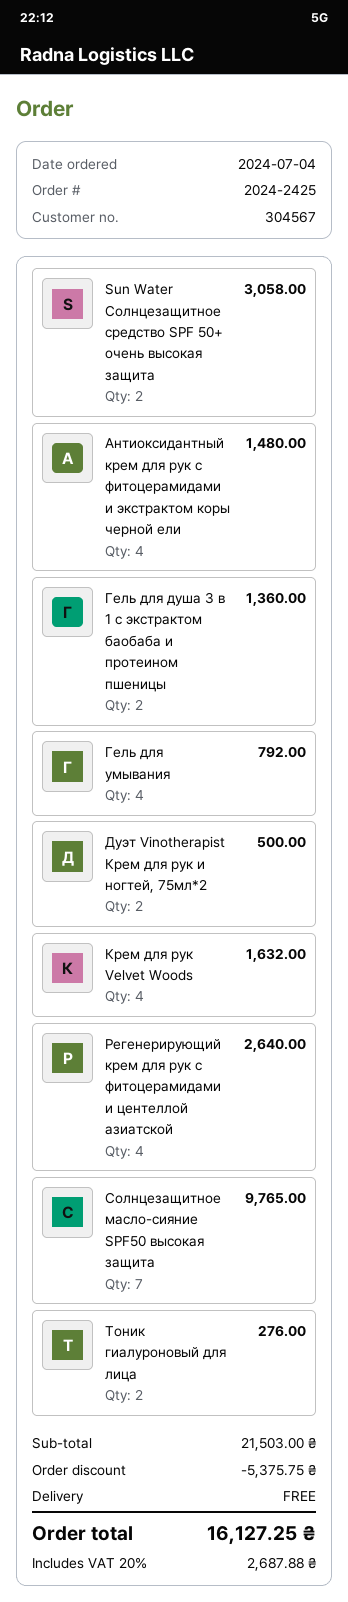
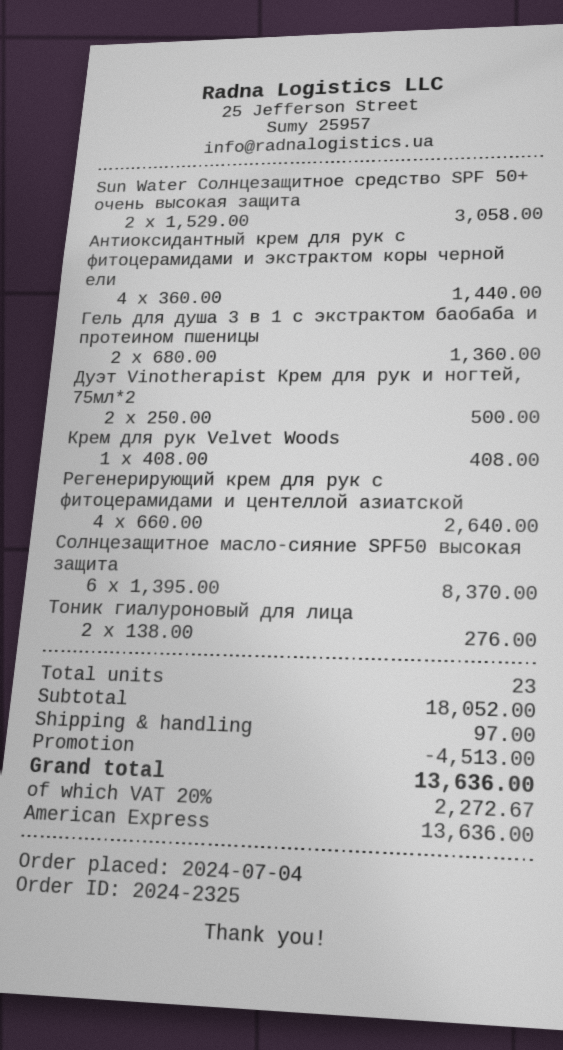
order number: 2024-2425 -> 2024-2325
Антиоксидантный крем для рук с фитоцерамидами и экстрактом коры черной ели: 4 for 1480.00 -> 4 for 1440.00
Гель для умывания: 4 for 792.00 -> none
Крем для рук Velvet Woods: 4 for 1632.00 -> 1 for 408.00
Солнцезащитное масло-сияние SPF50 высокая защита: 7 for 9765.00 -> 6 for 8370.00
subtotal: 21503.00 -> 18052.00
discount: 5375.75 -> 4513.00
shipping: 0.00 -> 97.00
tax: 20% = 2687.88 -> 20% = 2272.67
total: 16127.25 -> 13636.00

